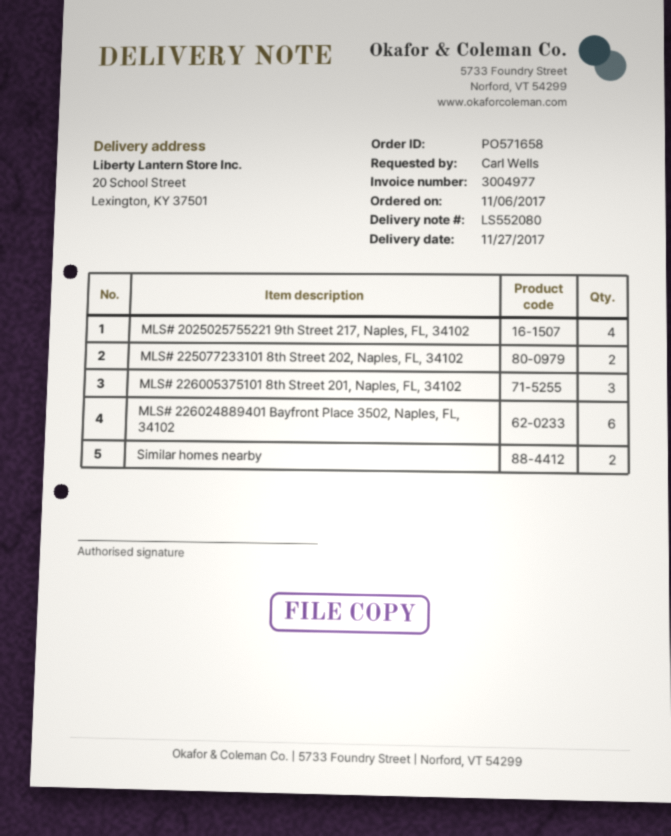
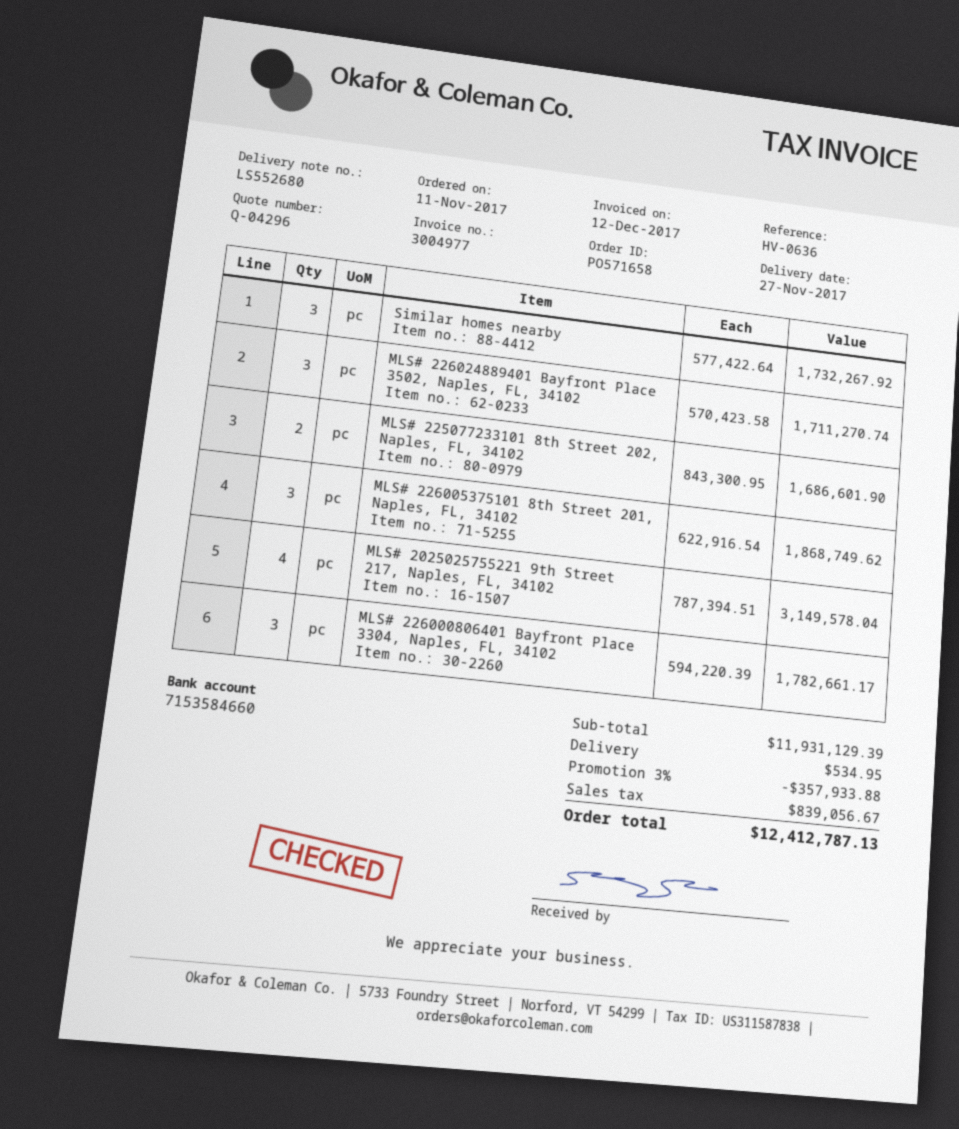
order date: 2017-11-06 -> 2017-11-11
delivery note number: LS552080 -> LS552680
MLS# 226024889401 Bayfront Place 3502, Naples, FL, 34102: 6 -> 3
Similar homes nearby: 2 -> 3
MLS# 226000806401 Bayfront Place 3304, Naples, FL, 34102: none -> 3

